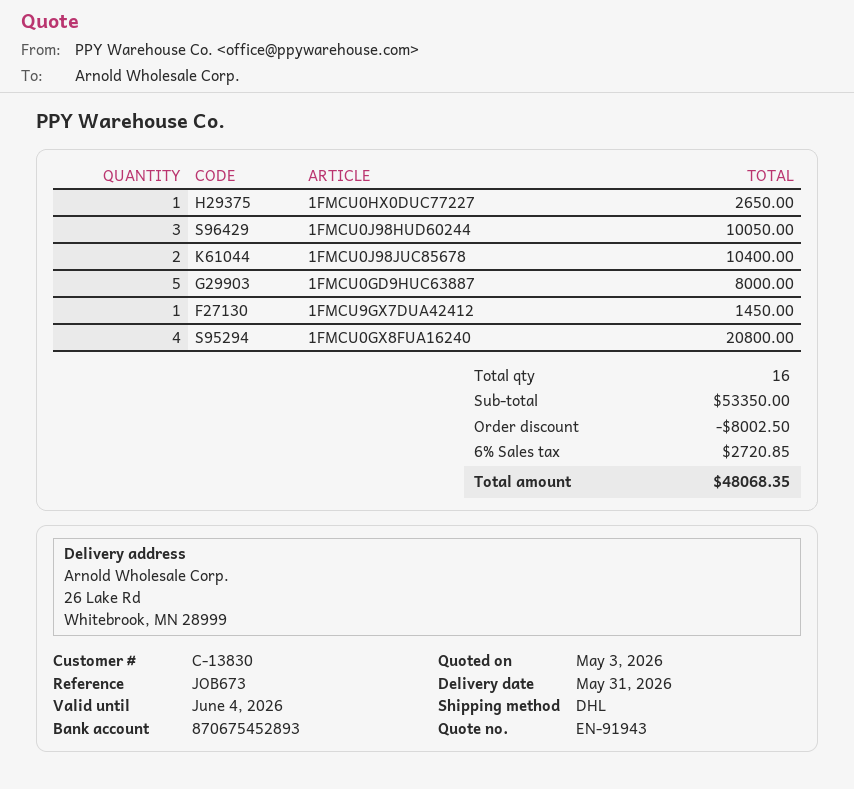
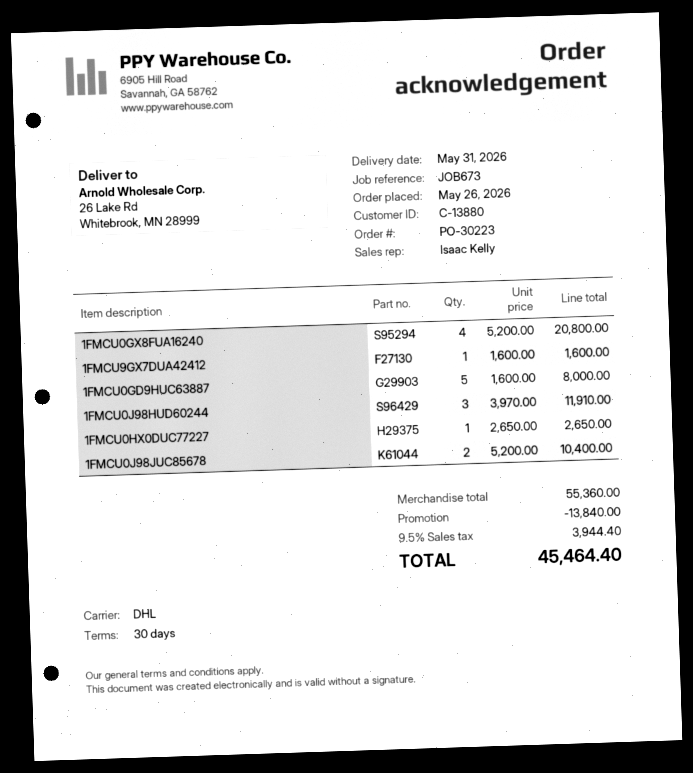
customer number: C-13830 -> C-13880
1FMCU0J98HUD60244: 3 for 10050.00 -> 3 for 11910.00
1FMCU9GX7DUA42412: 1 for 1450.00 -> 1 for 1600.00
subtotal: 53350.00 -> 55360.00
discount: 8002.50 -> 13840.00
tax: 6% = 2720.85 -> 9.5% = 3944.40
total: 48068.35 -> 45464.40

